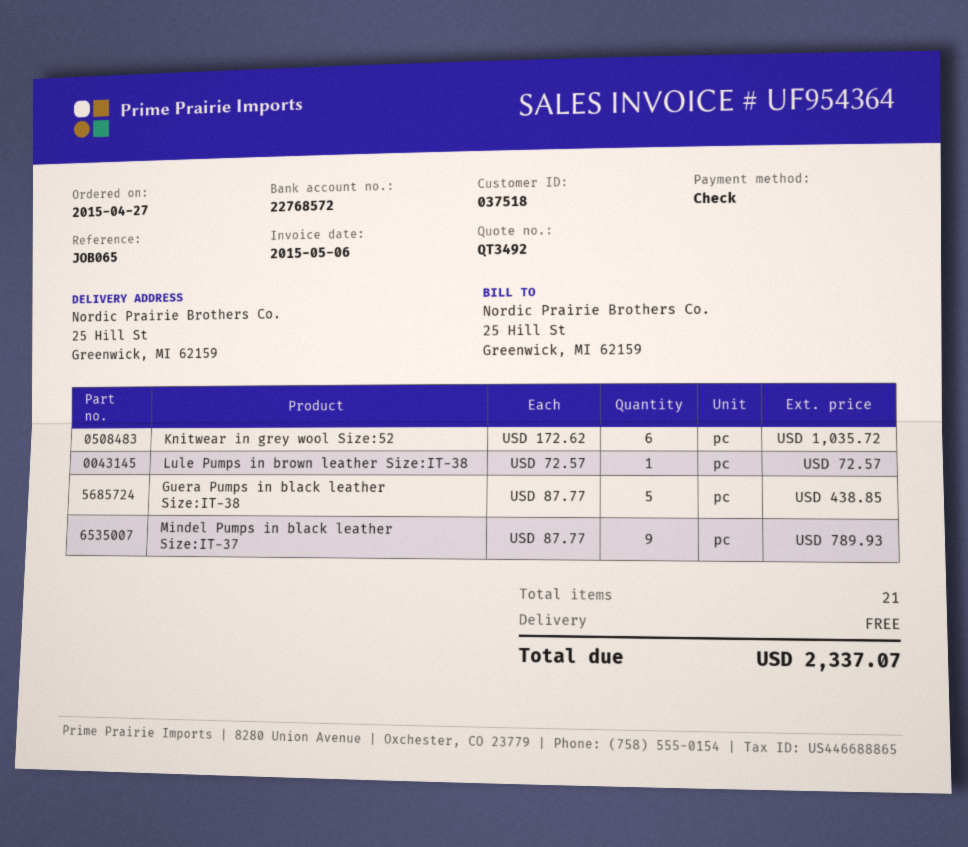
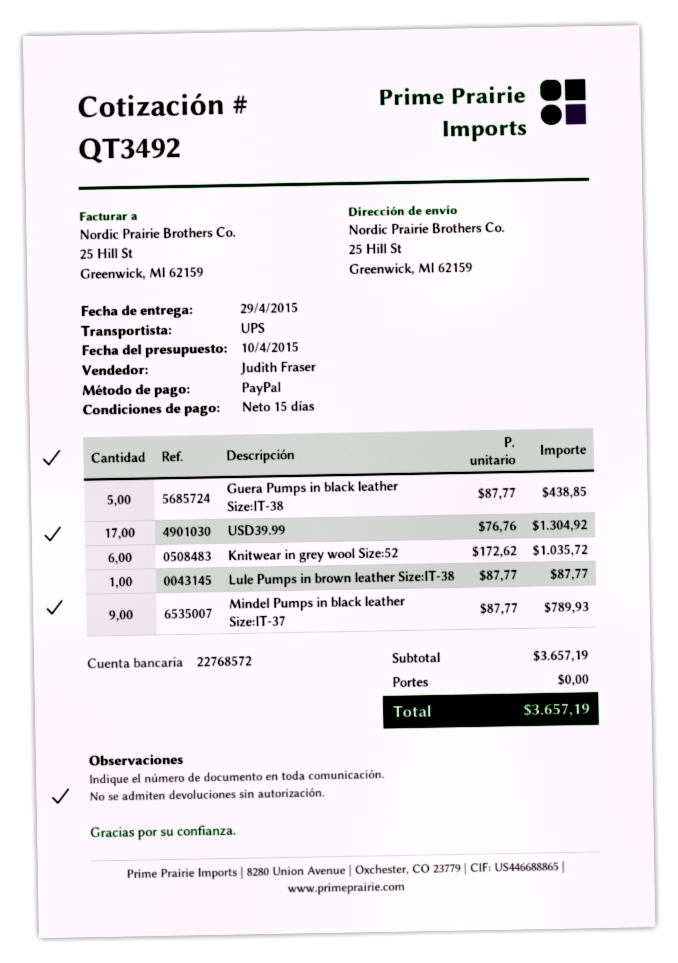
payment method: cheque -> PayPal
Lule Pumps in brown leather Size:IT-38: 1 x 72.57 = 72.57 -> 1 x 87.77 = 87.77
USD39.99: none -> 17 x 76.76 = 1304.92
total: 2337.07 -> 3657.19

